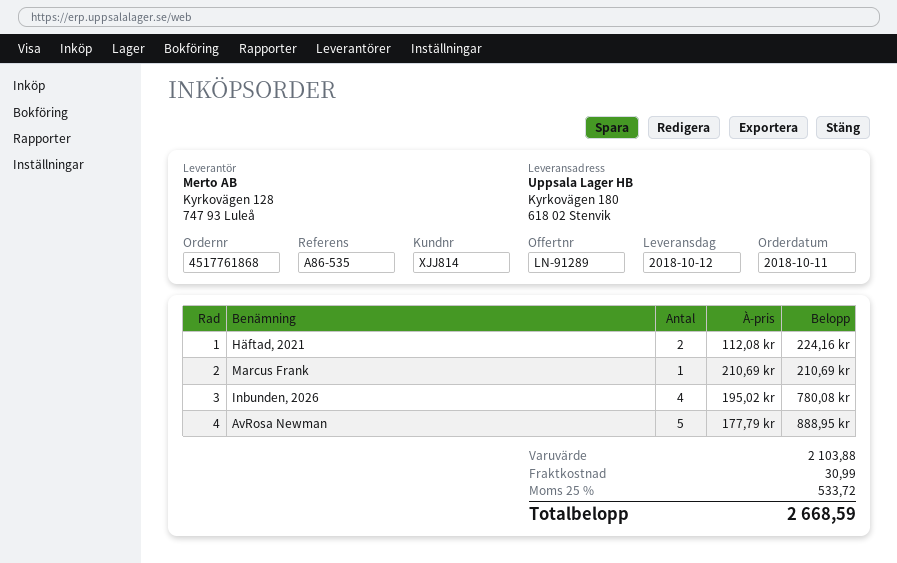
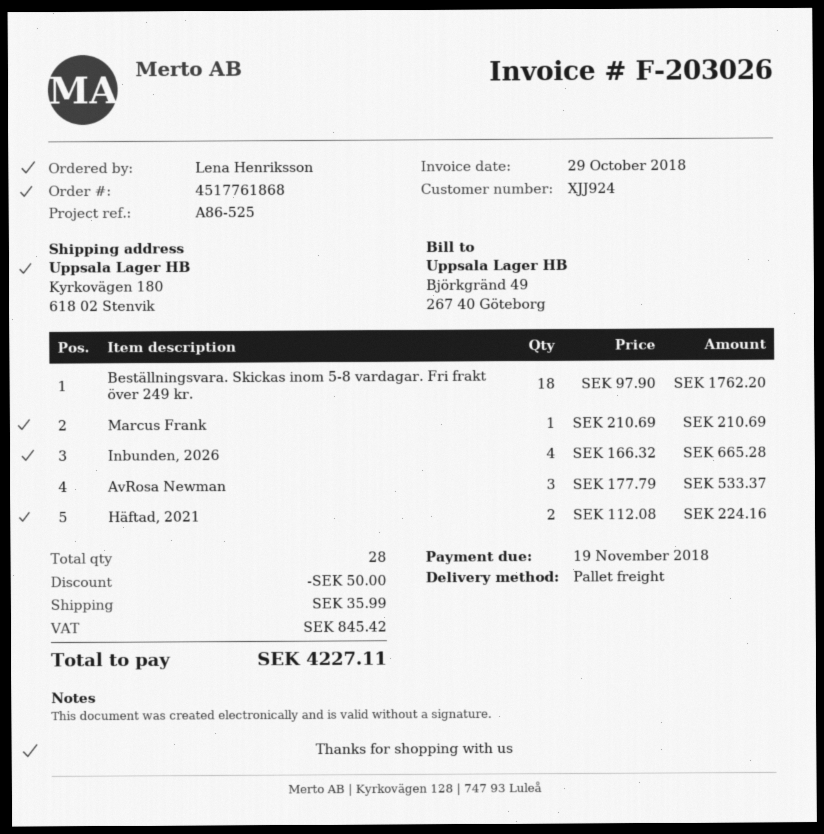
customer number: XJJ814 -> XJJ924
reference: A86-535 -> A86-525
Inbunden, 2026: 4 x 195.02 = 780.08 -> 4 x 166.32 = 665.28
AvRosa Newman: 5 x 177.79 = 888.95 -> 3 x 177.79 = 533.37
Beställningsvara. Skickas inom 5-8 vardagar. Fri frakt över 249 kr.: none -> 18 x 97.90 = 1762.20
discount: none -> 50.00
shipping: 30.99 -> 35.99
tax: 533.72 -> 845.42
total: 2668.59 -> 4227.11

